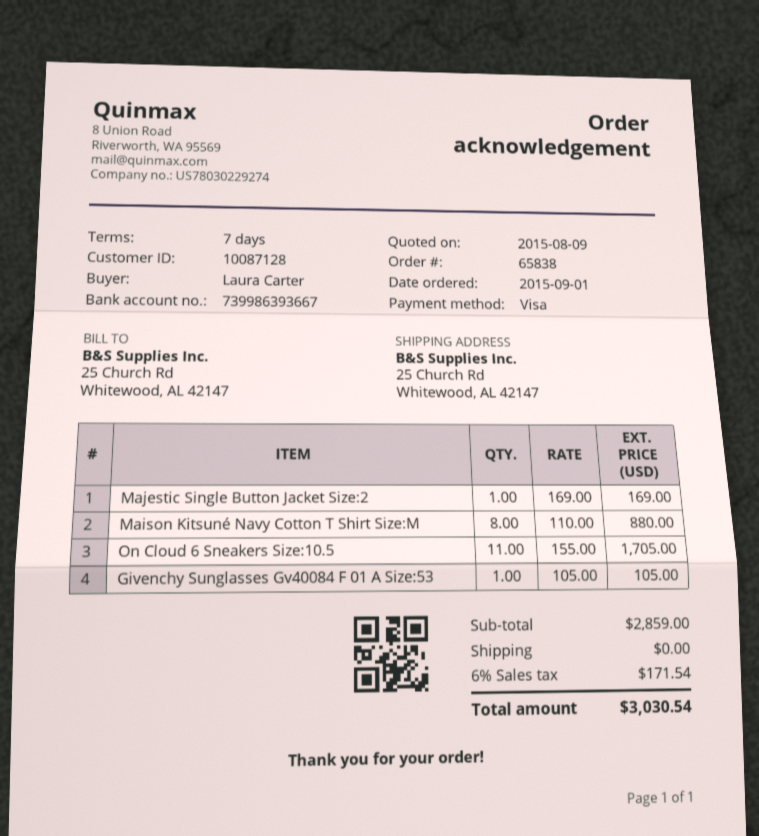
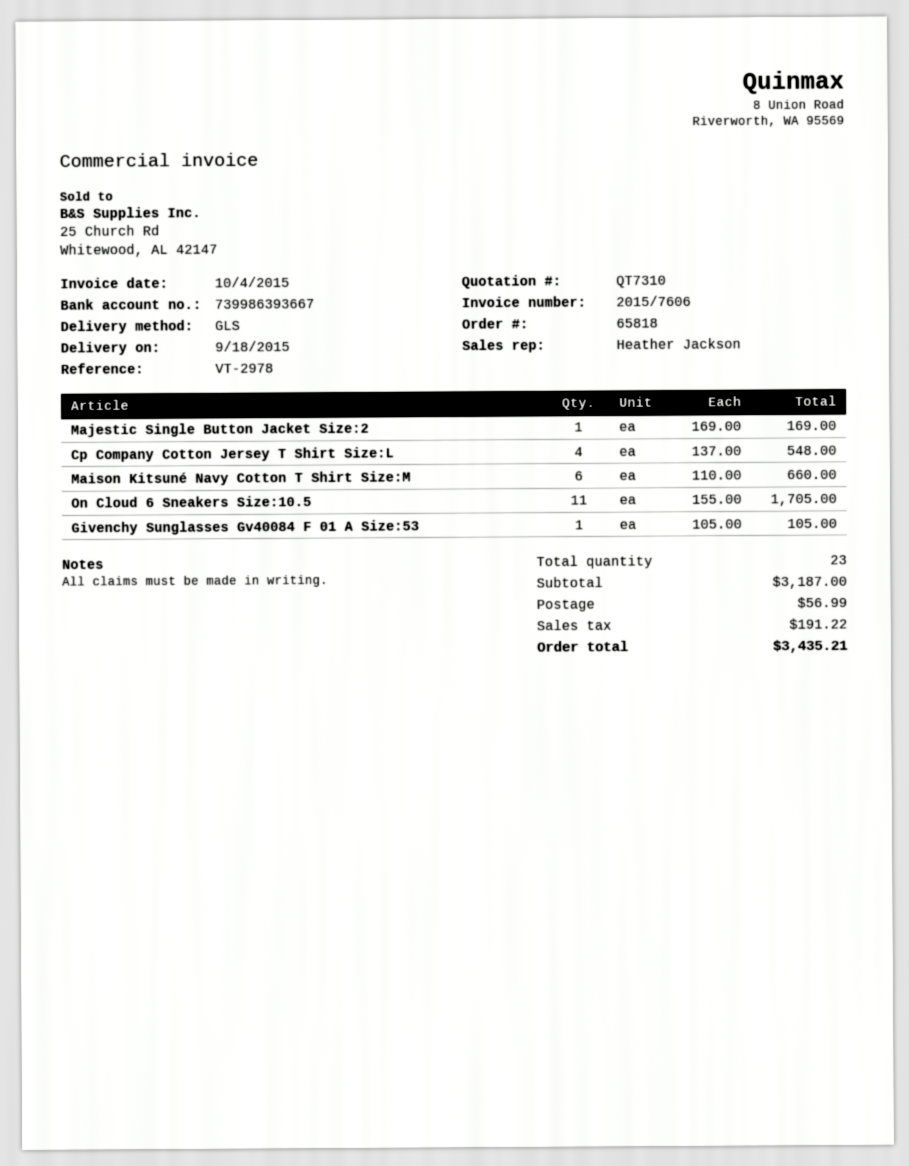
order number: 65838 -> 65818
Maison Kitsuné Navy Cotton T Shirt Size:M: 8 x 110.00 = 880.00 -> 6 x 110.00 = 660.00
Cp Company Cotton Jersey T Shirt Size:L: none -> 4 x 137.00 = 548.00
subtotal: 2859.00 -> 3187.00
shipping: 0.00 -> 56.99
tax: 171.54 -> 191.22
total: 3030.54 -> 3435.21

